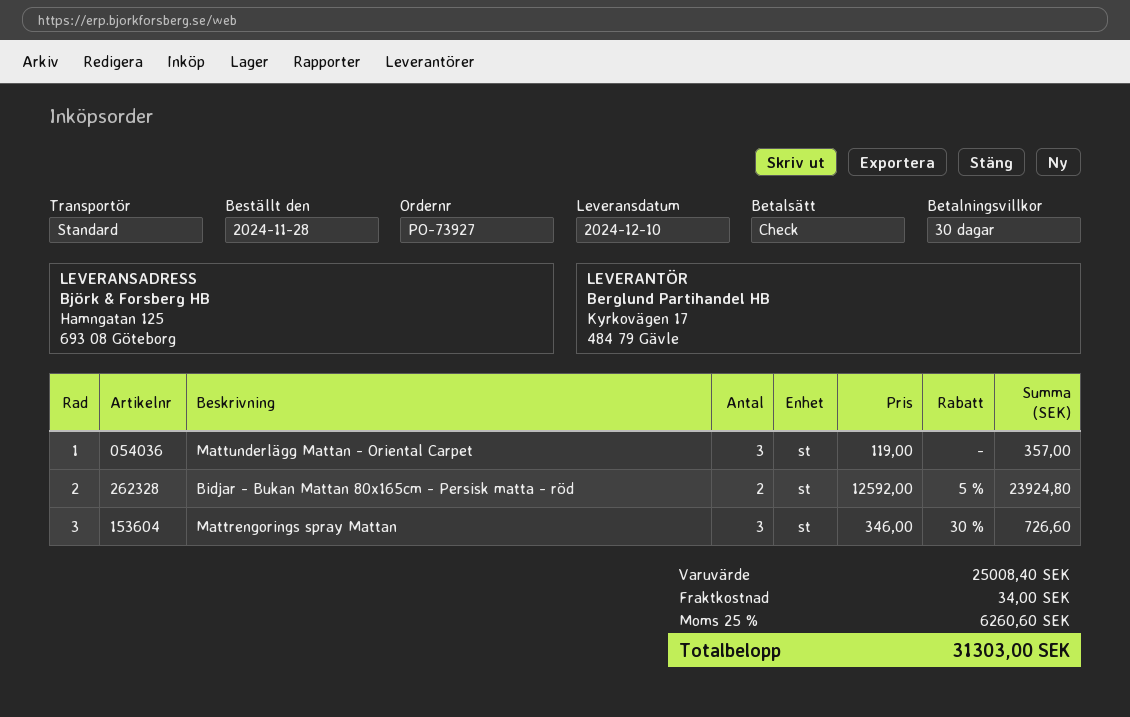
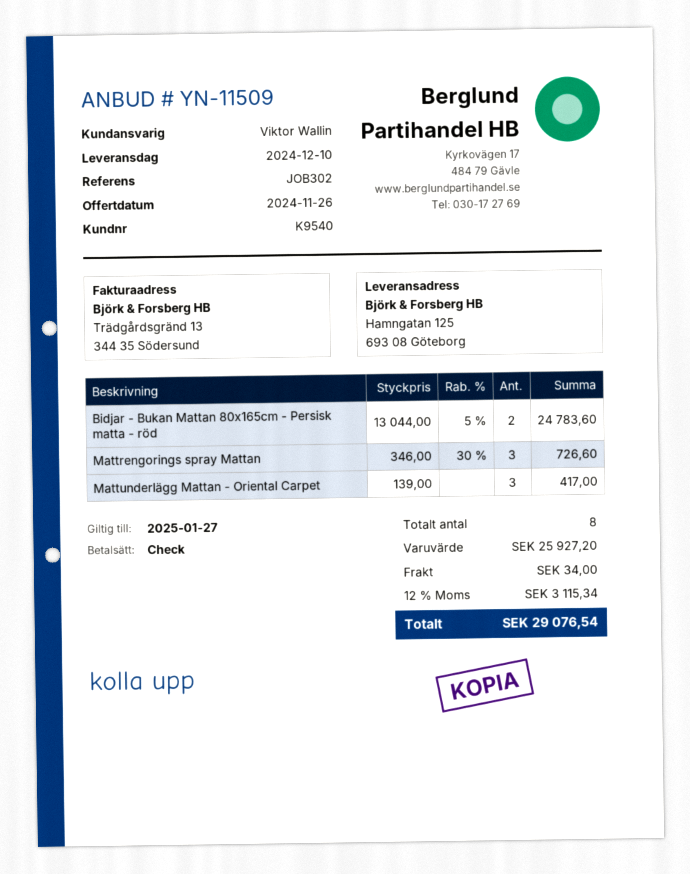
Mattunderlägg Mattan - Oriental Carpet: 3 x 119.00 = 357.00 -> 3 x 139.00 = 417.00
Bidjar - Bukan Mattan 80x165cm - Persisk matta - röd: 2 x 12592.00 - 5% = 23924.80 -> 2 x 13044.00 - 5% = 24783.60
subtotal: 25008.40 -> 25927.20
tax: 25% = 6260.60 -> 12% = 3115.34
total: 31303.00 -> 29076.54

